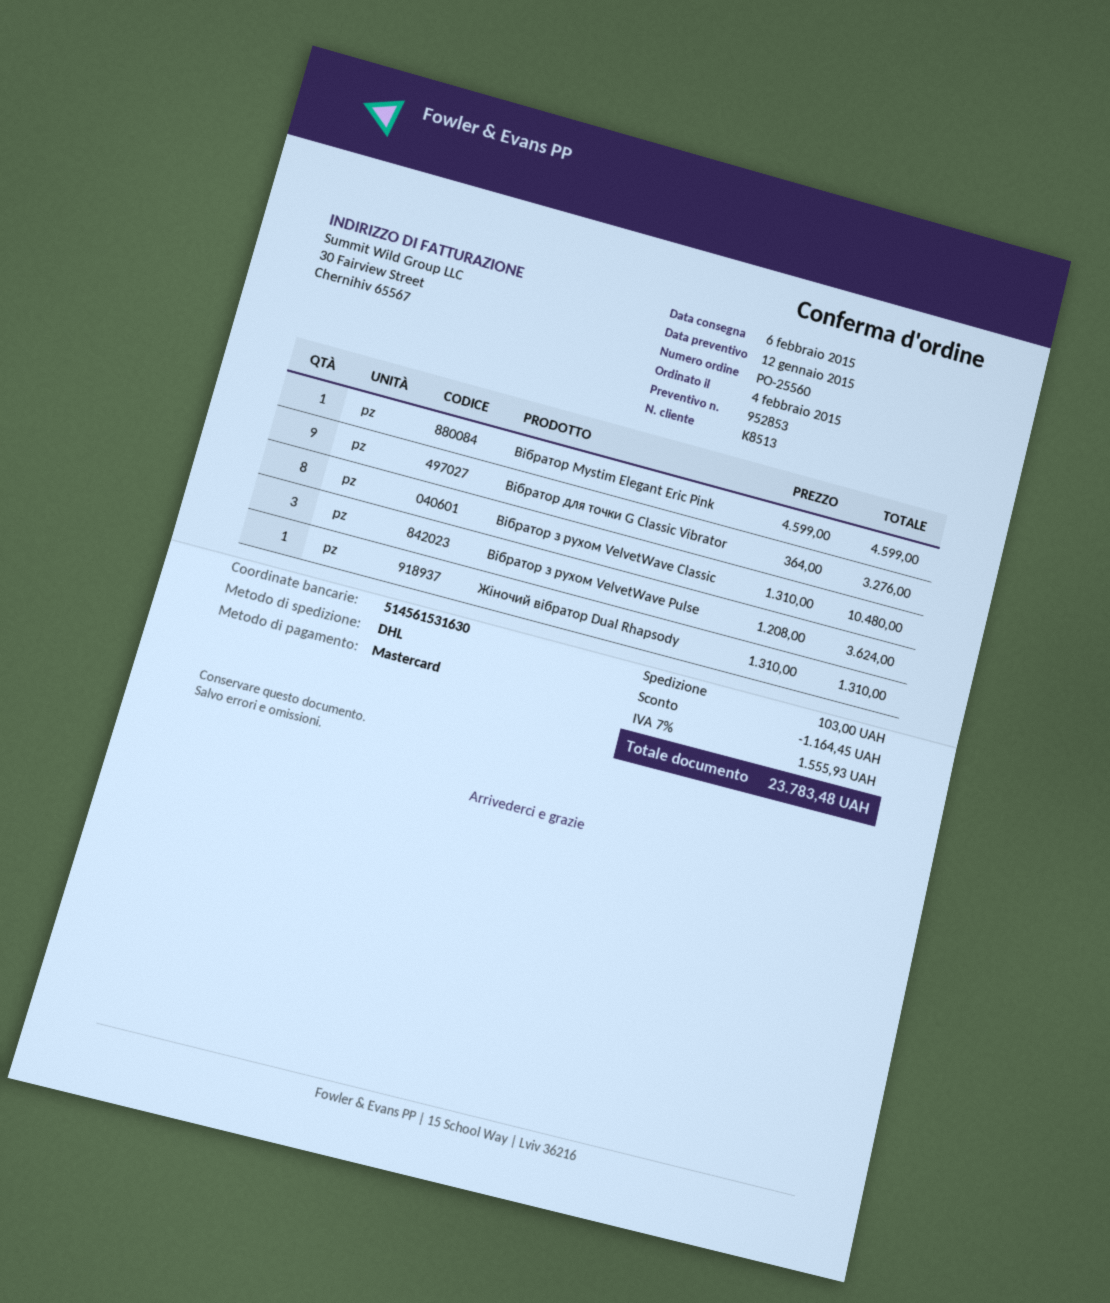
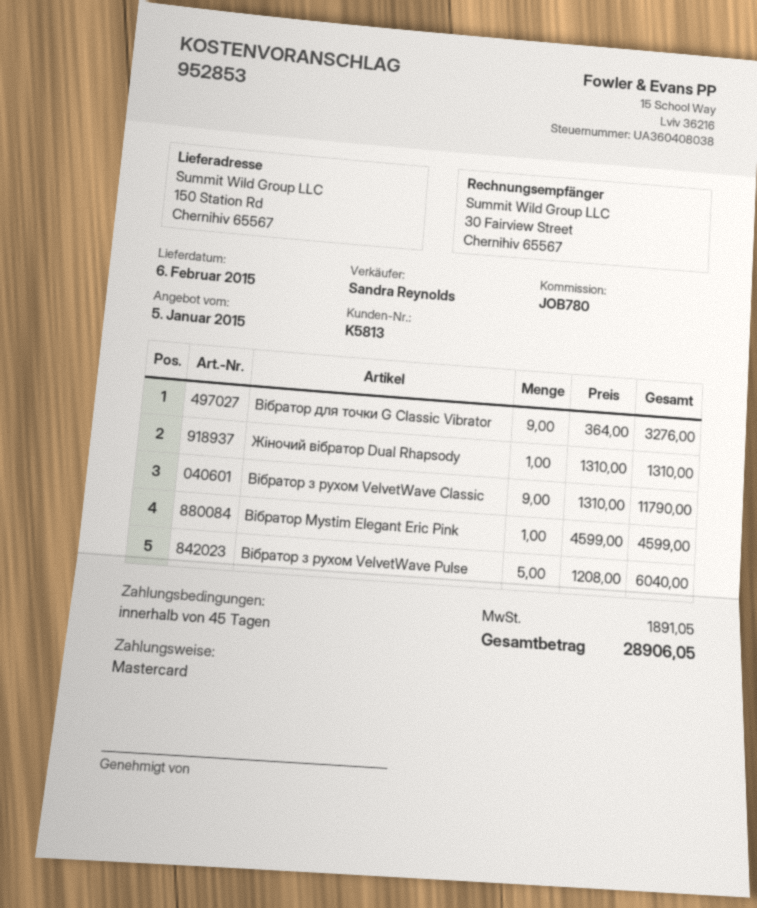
quote date: 2015-01-12 -> 2015-01-05
customer number: K8513 -> K5813
Вібратор з рухом VelvetWave Classic: 8 x 1310.00 = 10480.00 -> 9 x 1310.00 = 11790.00
Вібратор з рухом VelvetWave Pulse: 3 x 1208.00 = 3624.00 -> 5 x 1208.00 = 6040.00
discount: 1164.45 -> none
shipping: 103.00 -> none
tax: 1555.93 -> 1891.05
total: 23783.48 -> 28906.05

